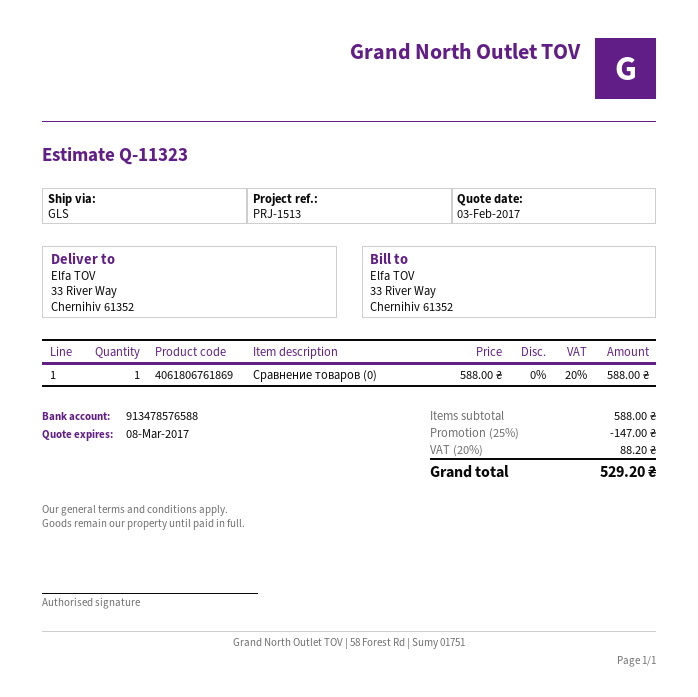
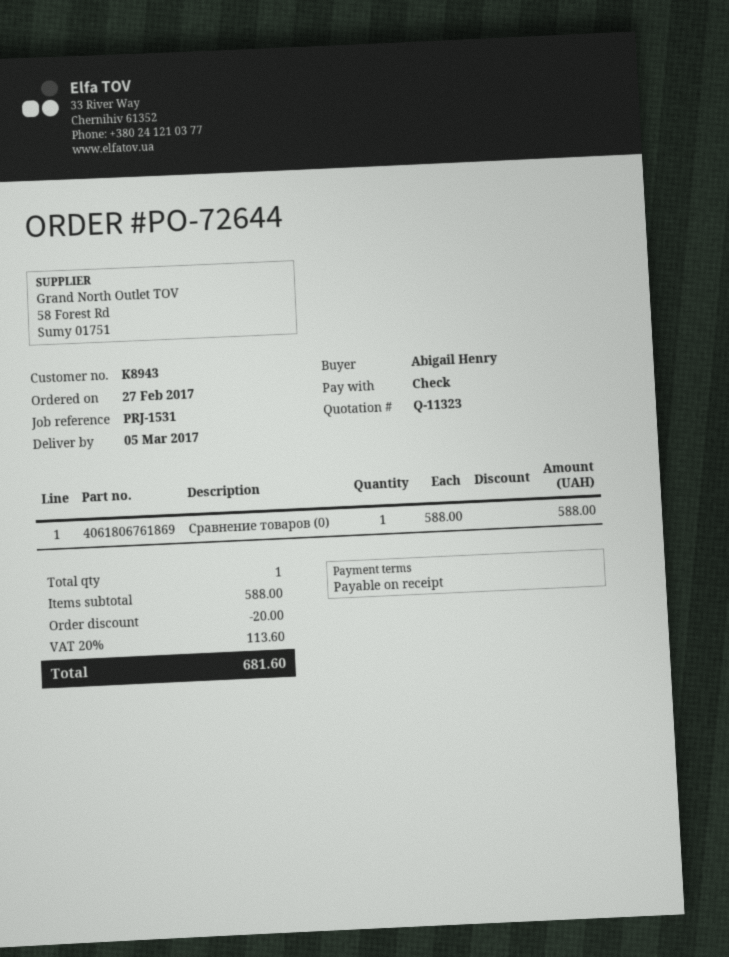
reference: PRJ-1513 -> PRJ-1531
discount: 147.00 -> 20.00
tax: 20% = 88.20 -> 20% = 113.60
total: 529.20 -> 681.60

